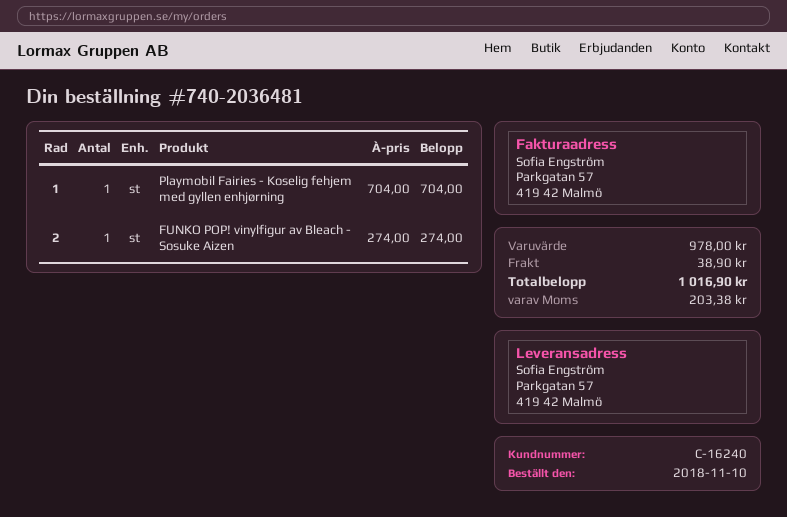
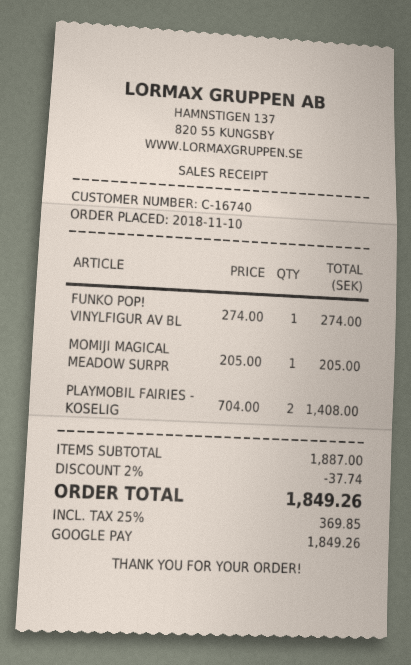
customer number: C-16240 -> C-16740
Playmobil Fairies - Koselig fehjem med gyllen enhjørning: 1 x 704.00 = 704.00 -> 2 x 704.00 = 1408.00
MOMIJI MAGICAL MEADOW SURPR: none -> 1 x 205.00 = 205.00
subtotal: 978.00 -> 1887.00
discount: none -> 2% = 37.74
shipping: 38.90 -> none
tax: 203.38 -> 369.85
total: 1016.90 -> 1849.26

